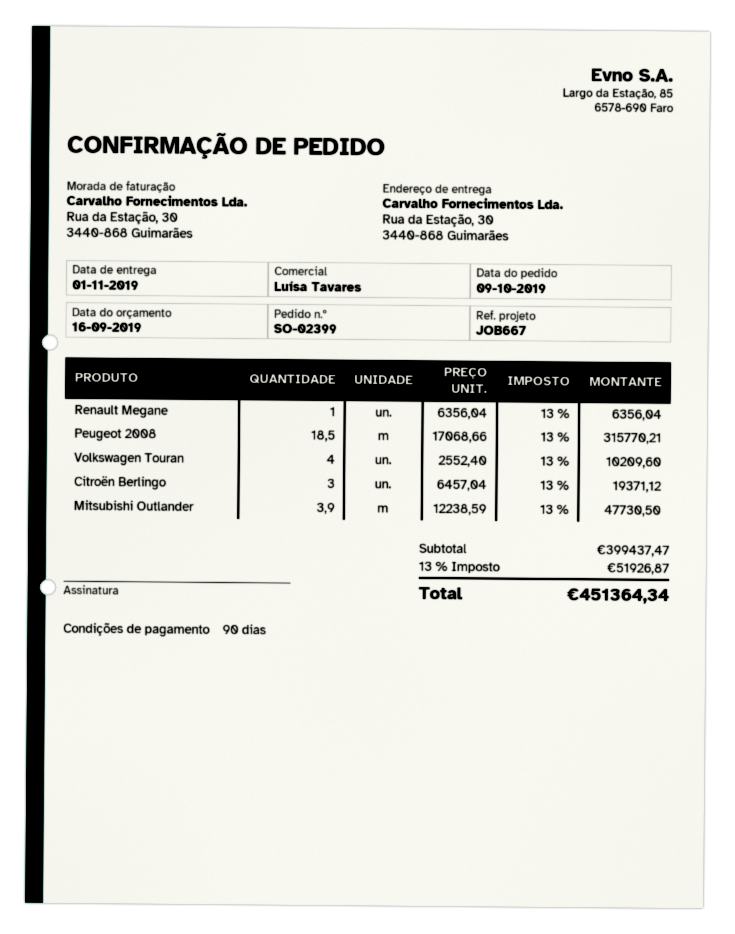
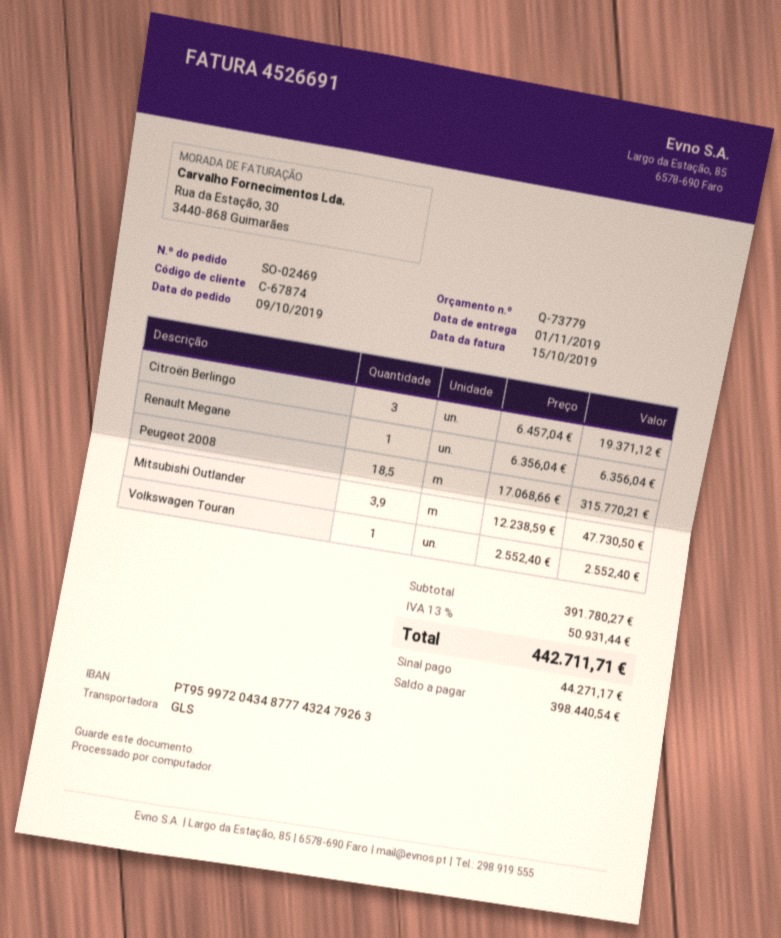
order number: SO-02399 -> SO-02469
Volkswagen Touran: 4 x 2552.40 = 10209.60 -> 1 x 2552.40 = 2552.40
subtotal: 399437.47 -> 391780.27
tax: 13% = 51926.87 -> 13% = 50931.44
total: 451364.34 -> 442711.71

